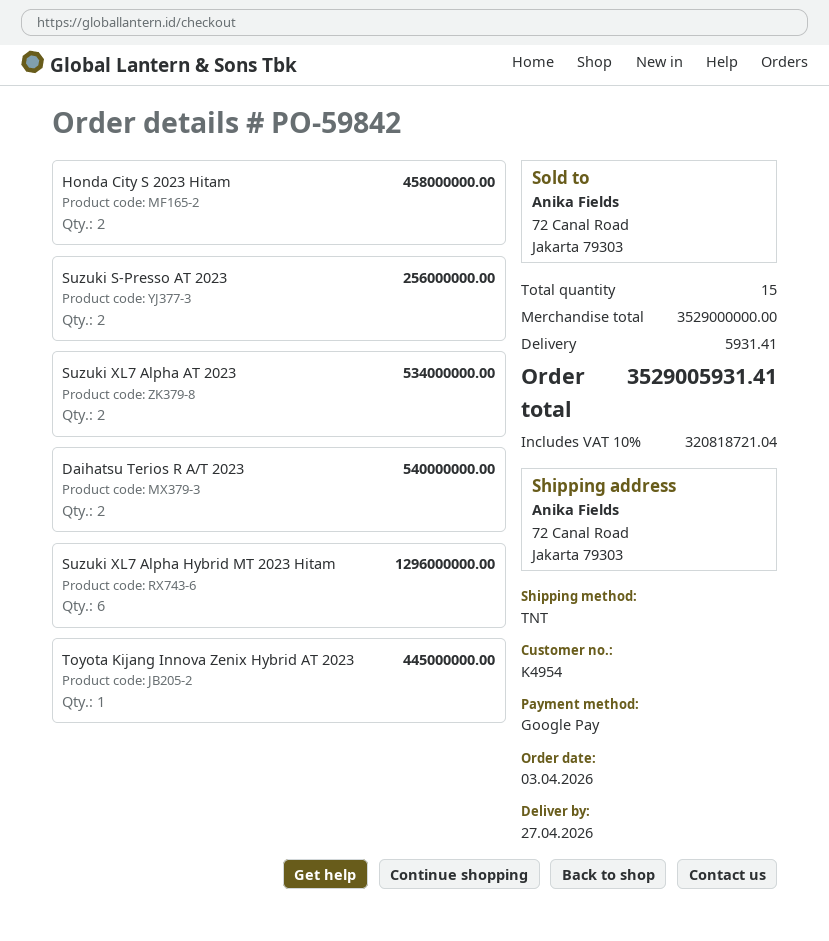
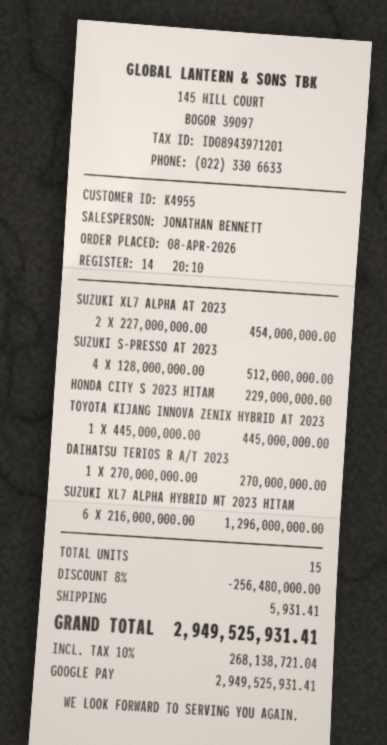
order date: 2026-04-03 -> 2026-04-08
customer number: K4954 -> K4955
Honda City S 2023 Hitam: 2 for 458000000.00 -> 1 for 229000000.00
Suzuki S-Presso AT 2023: 2 for 256000000.00 -> 4 for 512000000.00
Suzuki XL7 Alpha AT 2023: 2 for 534000000.00 -> 2 for 454000000.00
Daihatsu Terios R A/T 2023: 2 for 540000000.00 -> 1 for 270000000.00
discount: none -> 8% = 256480000.00
tax: 10% = 320818721.04 -> 10% = 268138721.04
total: 3529005931.41 -> 2949525931.41

